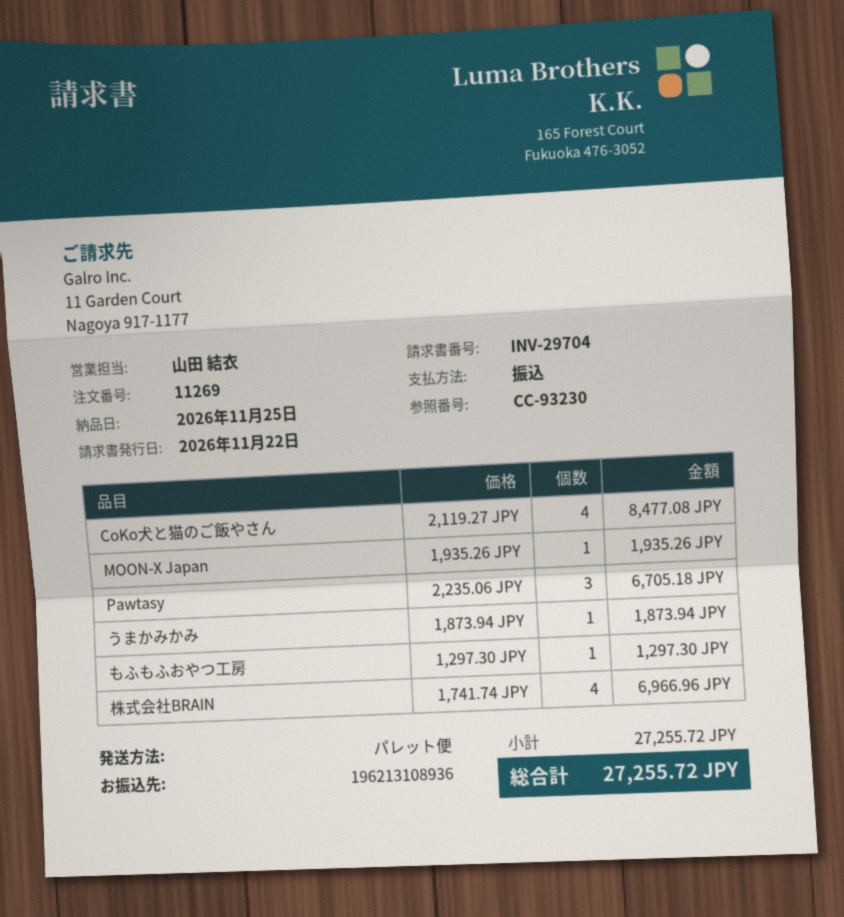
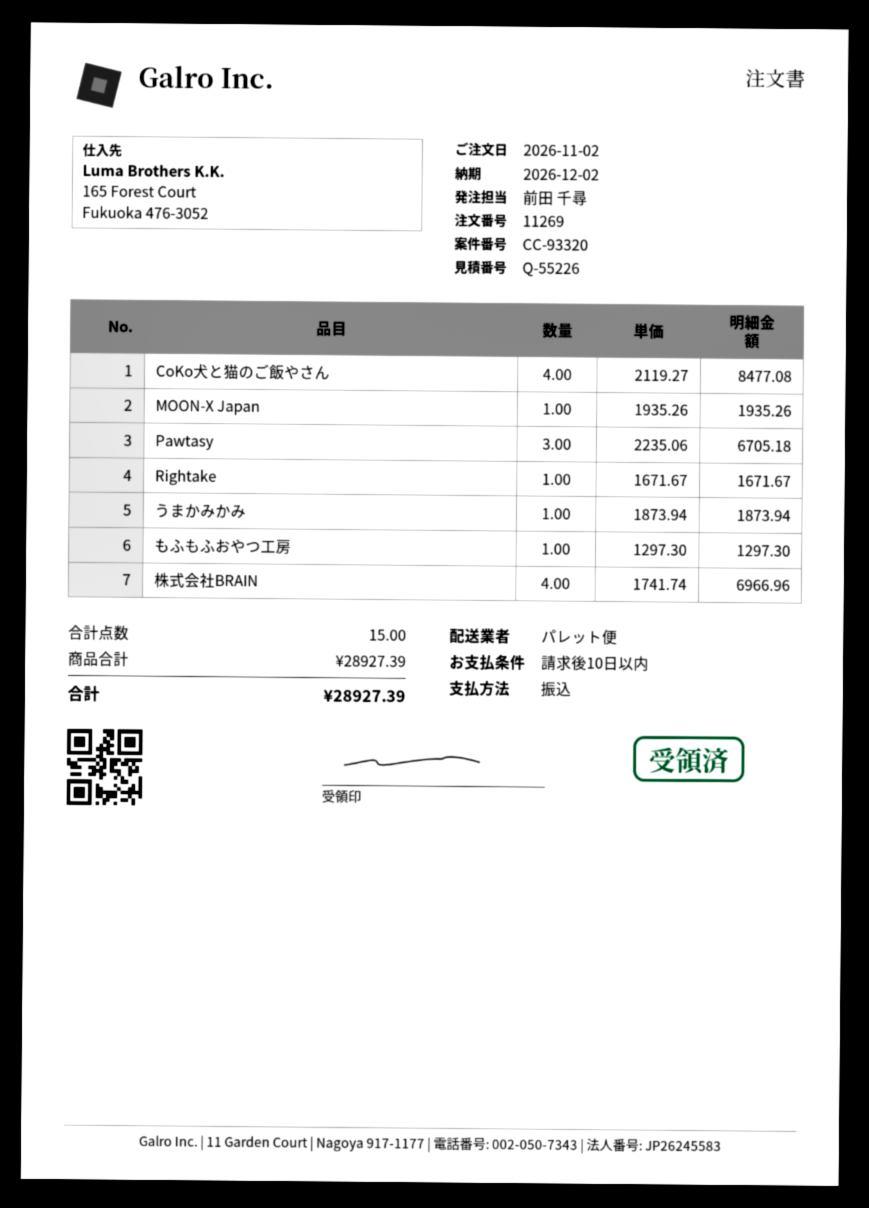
delivery date: 2026-11-25 -> 2026-12-02
reference: CC-93230 -> CC-93320
Rightake: none -> 1 x 1671.67 = 1671.67
subtotal: 27255.72 -> 28927.39
total: 27255.72 -> 28927.39

